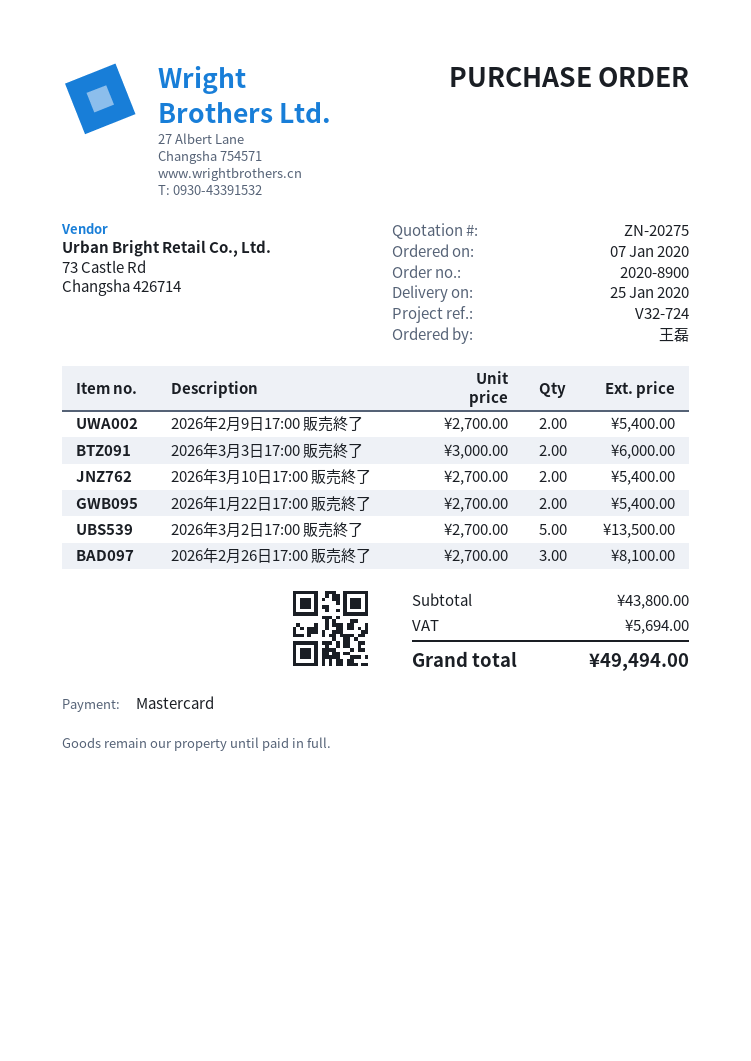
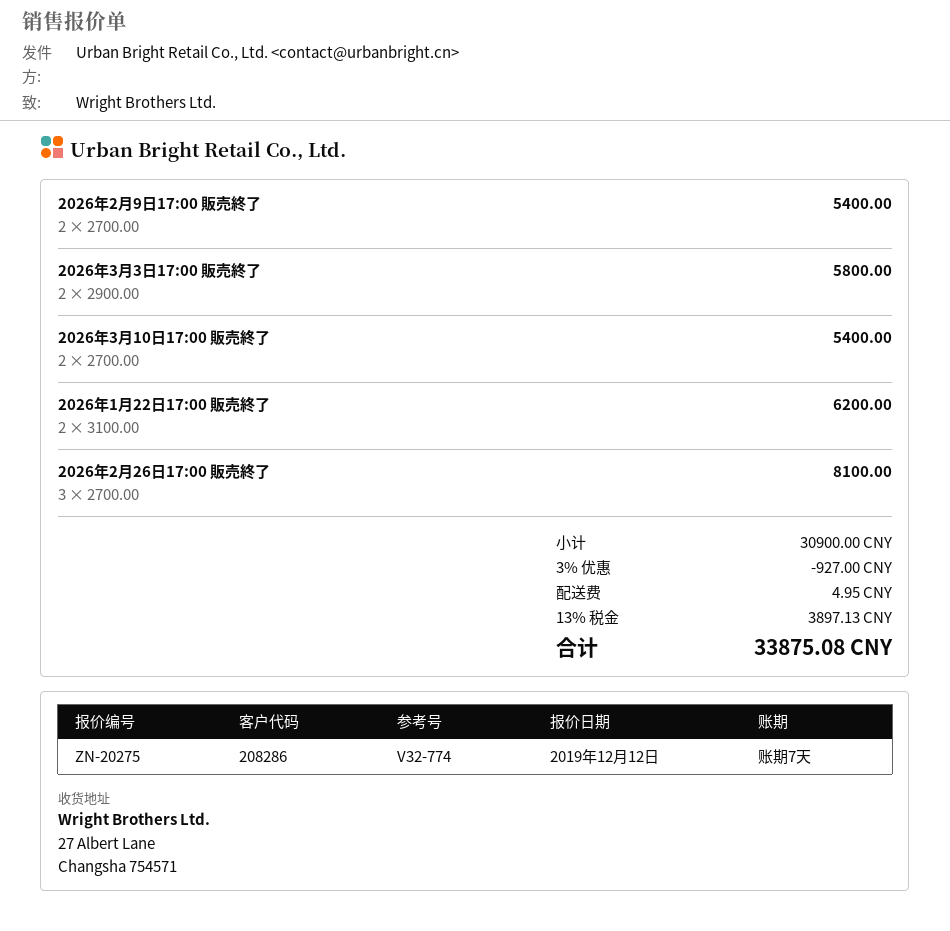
reference: V32-724 -> V32-774
2026年3月3日17:00 販売終了: 2 x 3000.00 = 6000.00 -> 2 x 2900.00 = 5800.00
2026年1月22日17:00 販売終了: 2 x 2700.00 = 5400.00 -> 2 x 3100.00 = 6200.00
2026年3月2日17:00 販売終了: 5 x 2700.00 = 13500.00 -> none
subtotal: 43800.00 -> 30900.00
discount: none -> 3% = 927.00
shipping: none -> 4.95
tax: 5694.00 -> 3897.13
total: 49494.00 -> 33875.08

